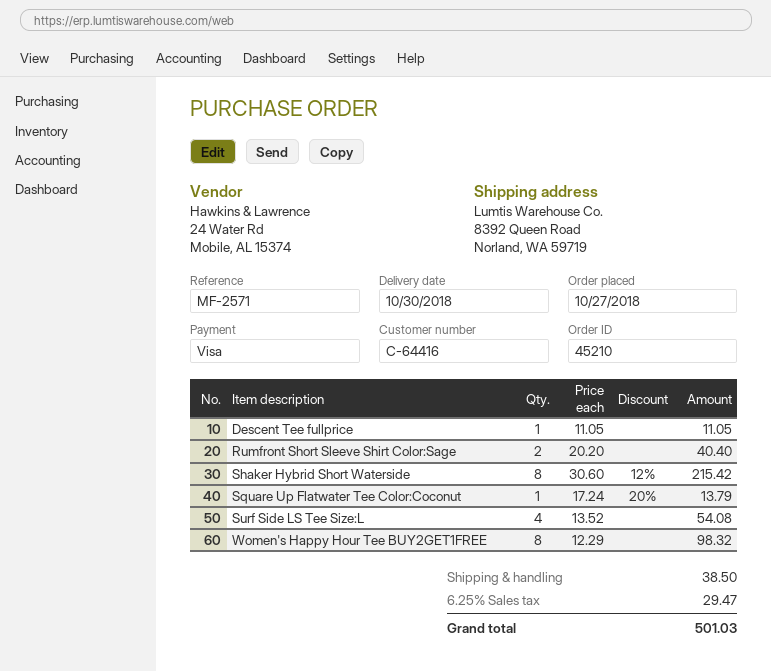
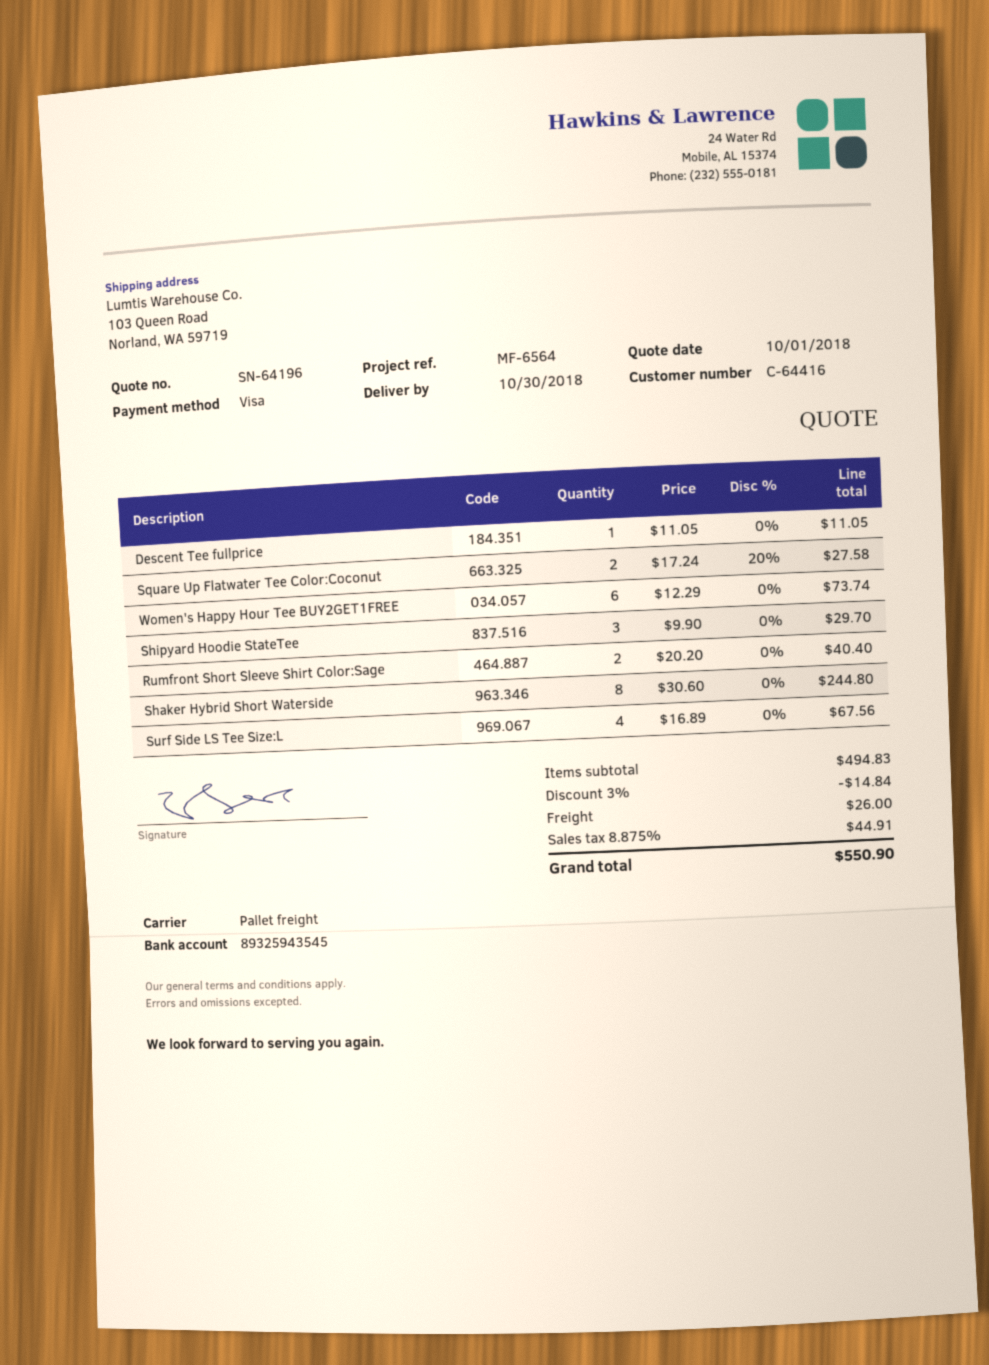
reference: MF-2571 -> MF-6564
ship to: 8392 Queen Road, Norland, WA 59719 -> 103 Queen Road, Norland, WA 59719
Shaker Hybrid Short Waterside: 8 x 30.60 - 12% = 215.42 -> 8 x 30.60 = 244.80
Square Up Flatwater Tee Color:Coconut: 1 x 17.24 - 20% = 13.79 -> 2 x 17.24 - 20% = 27.58
Surf Side LS Tee Size:L: 4 x 13.52 = 54.08 -> 4 x 16.89 = 67.56
Women's Happy Hour Tee BUY2GET1FREE: 8 x 12.29 = 98.32 -> 6 x 12.29 = 73.74
Shipyard Hoodie StateTee: none -> 3 x 9.90 = 29.70
discount: none -> 3% = 14.84
shipping: 38.50 -> 26.00
tax: 6.25% = 29.47 -> 8.875% = 44.91
total: 501.03 -> 550.90

